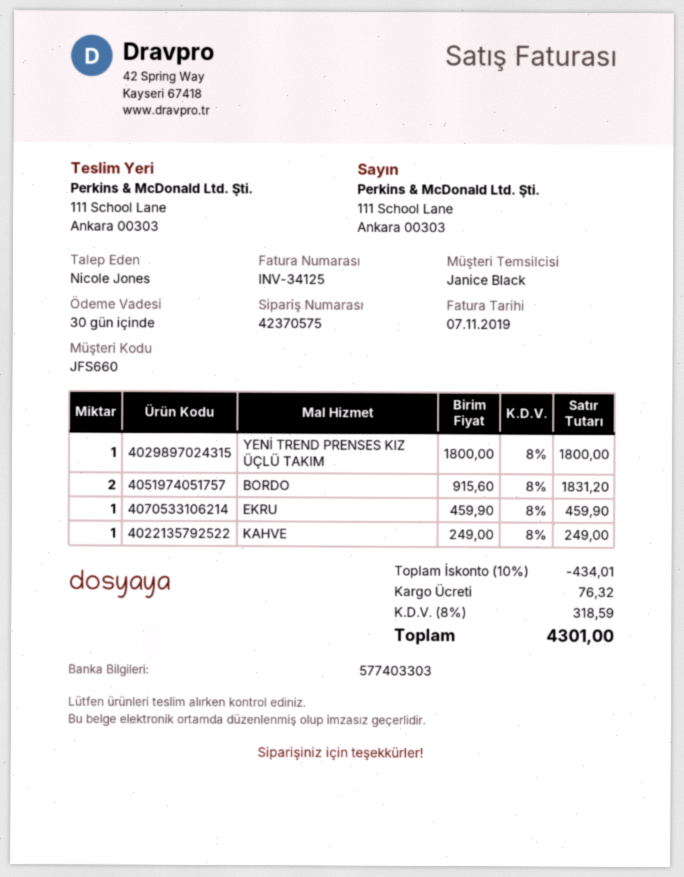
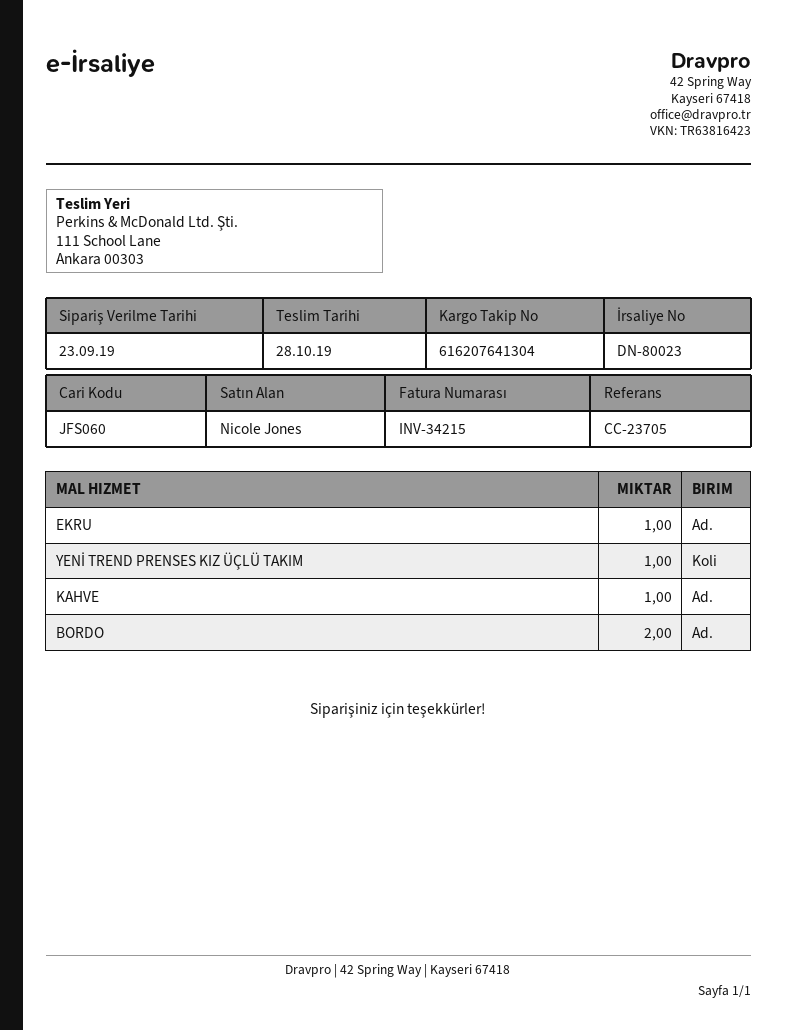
invoice number: INV-34125 -> INV-34215
customer number: JFS660 -> JFS060

